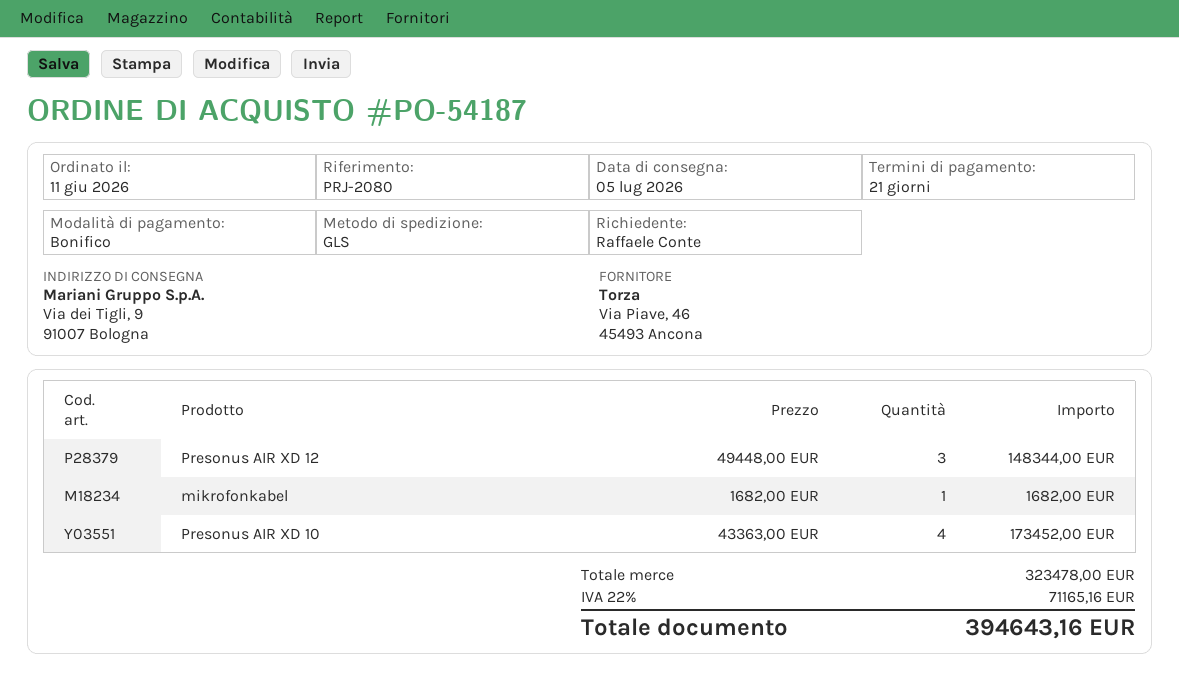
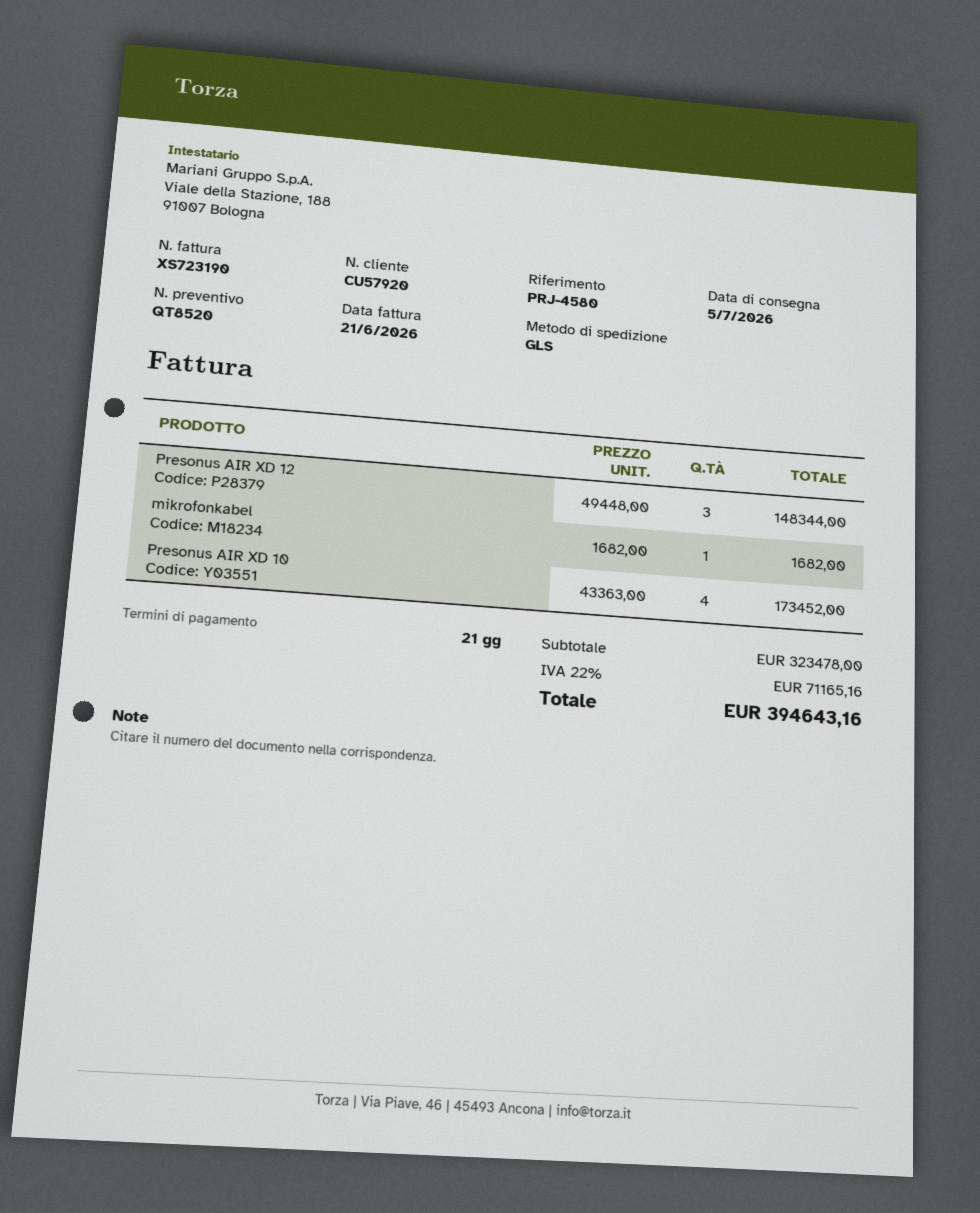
reference: PRJ-2080 -> PRJ-4580

